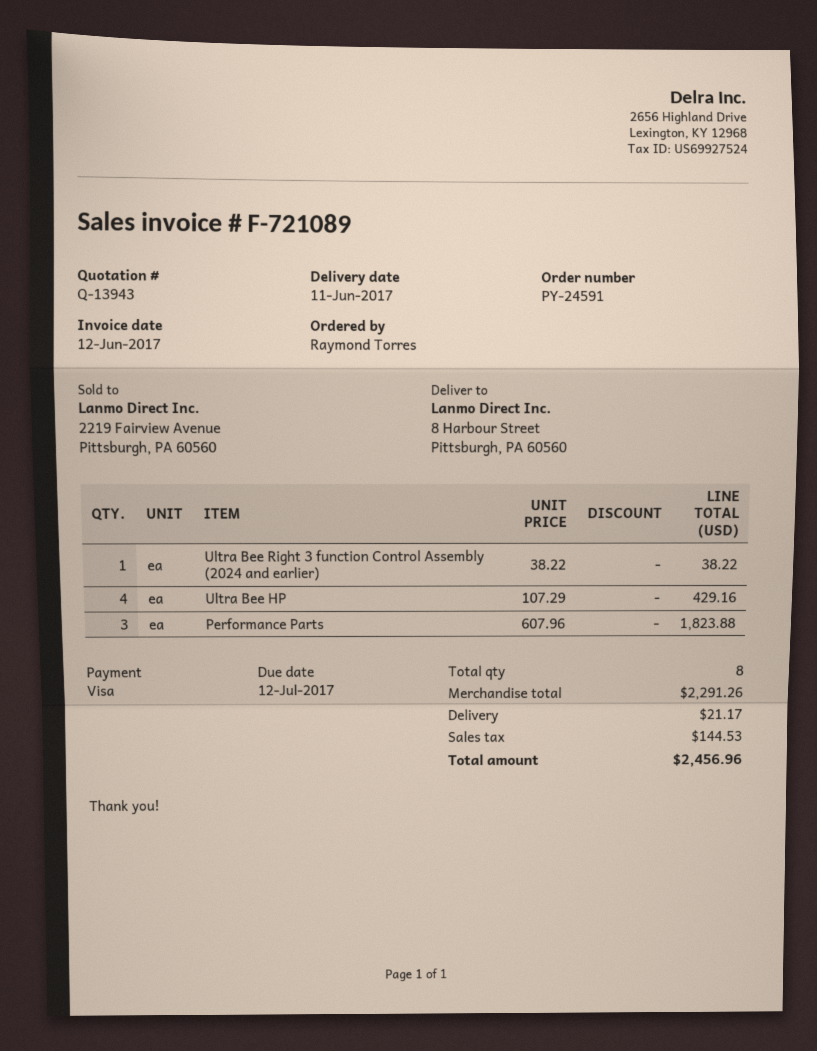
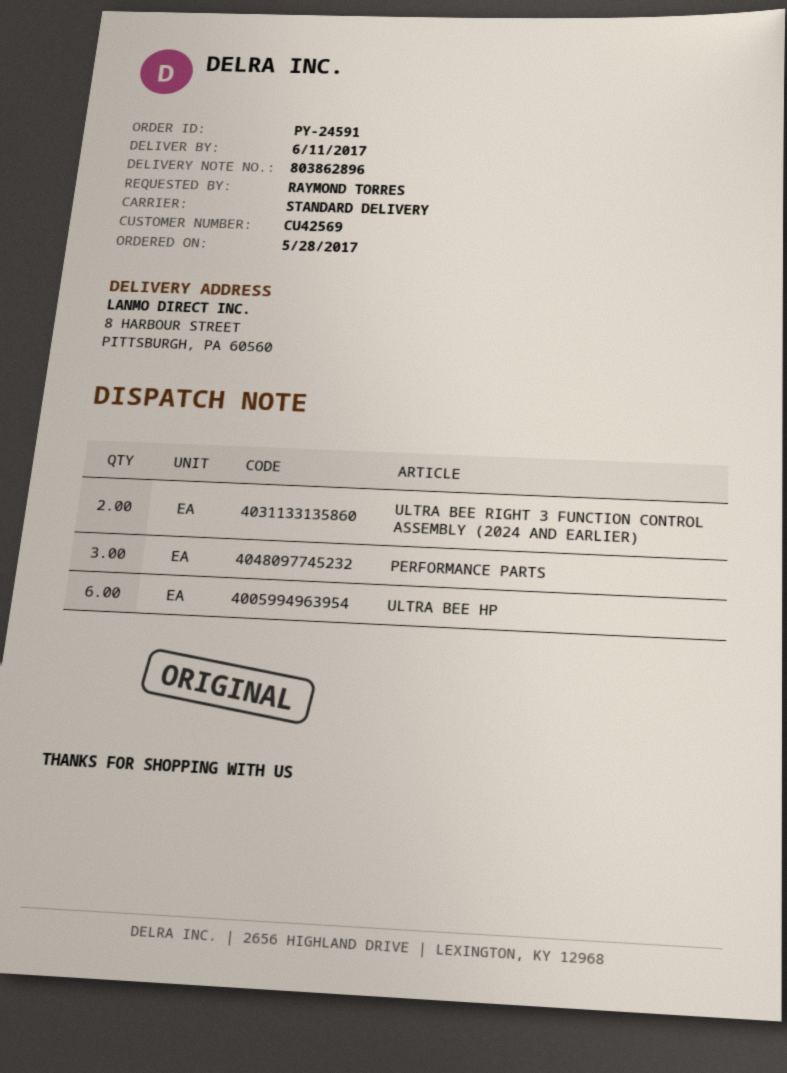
Ultra Bee Right 3 function Control Assembly (2024 and earlier): 1 -> 2
Ultra Bee HP: 4 -> 6

